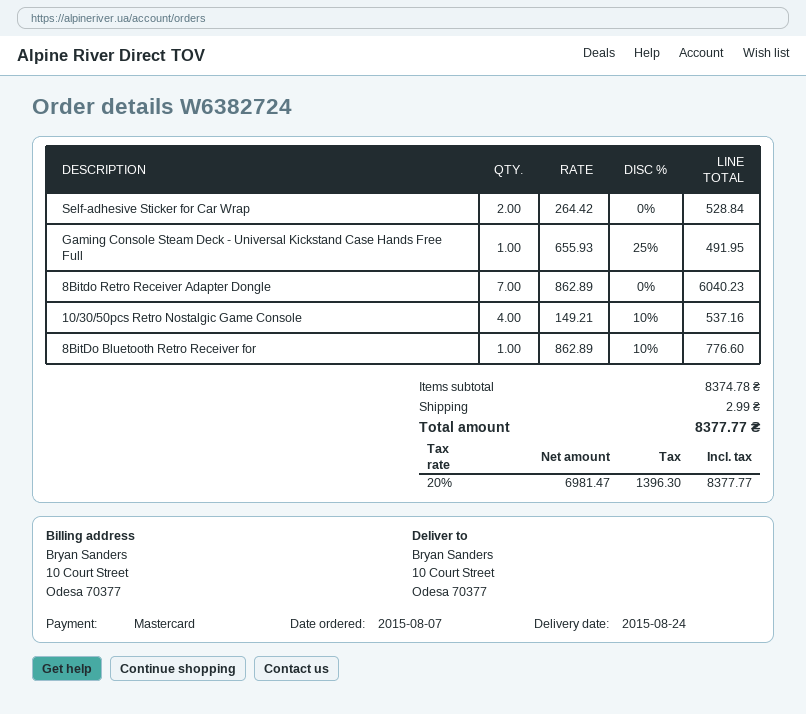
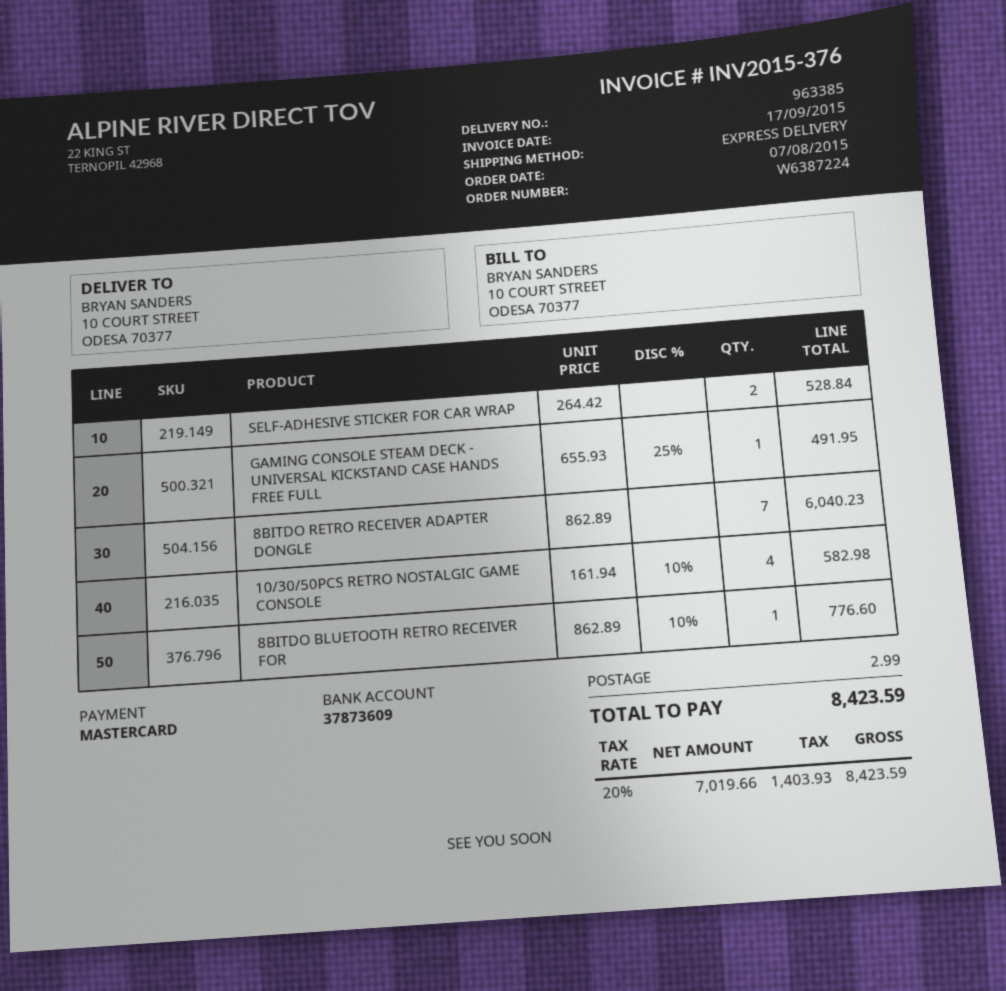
order number: W6382724 -> W6387224
10/30/50pcs Retro Nostalgic Game Console: 4 x 149.21 - 10% = 537.16 -> 4 x 161.94 - 10% = 582.98
net: 6981.47 -> 7019.66
tax: 20% = 1396.30 -> 20% = 1403.93
total: 8377.77 -> 8423.59

